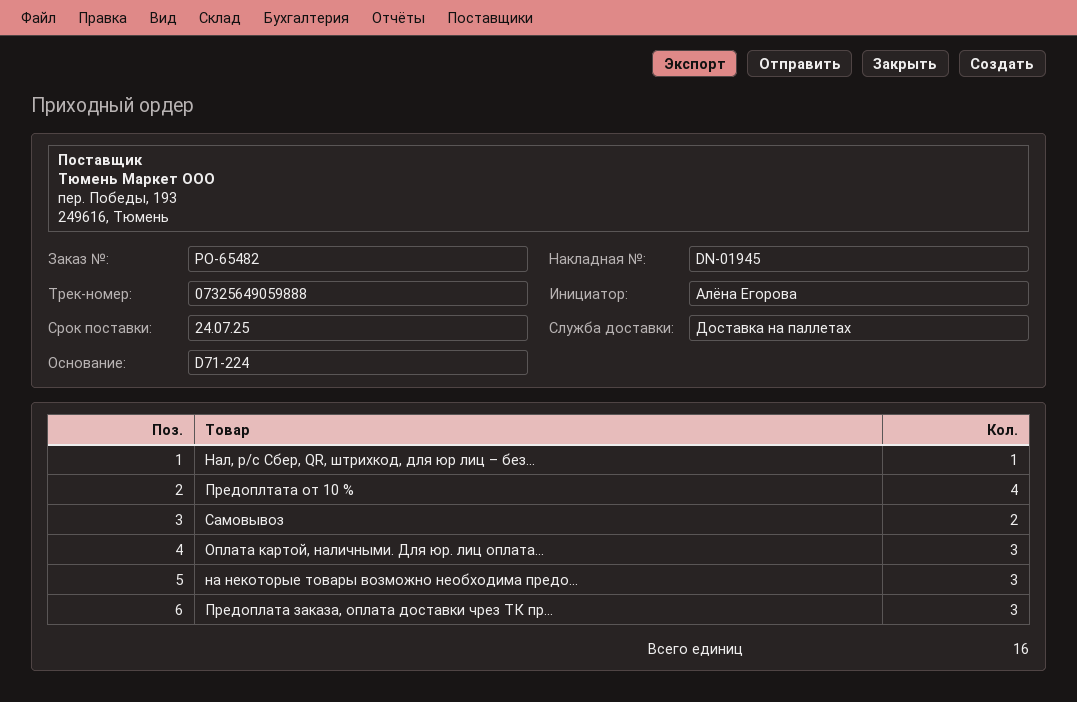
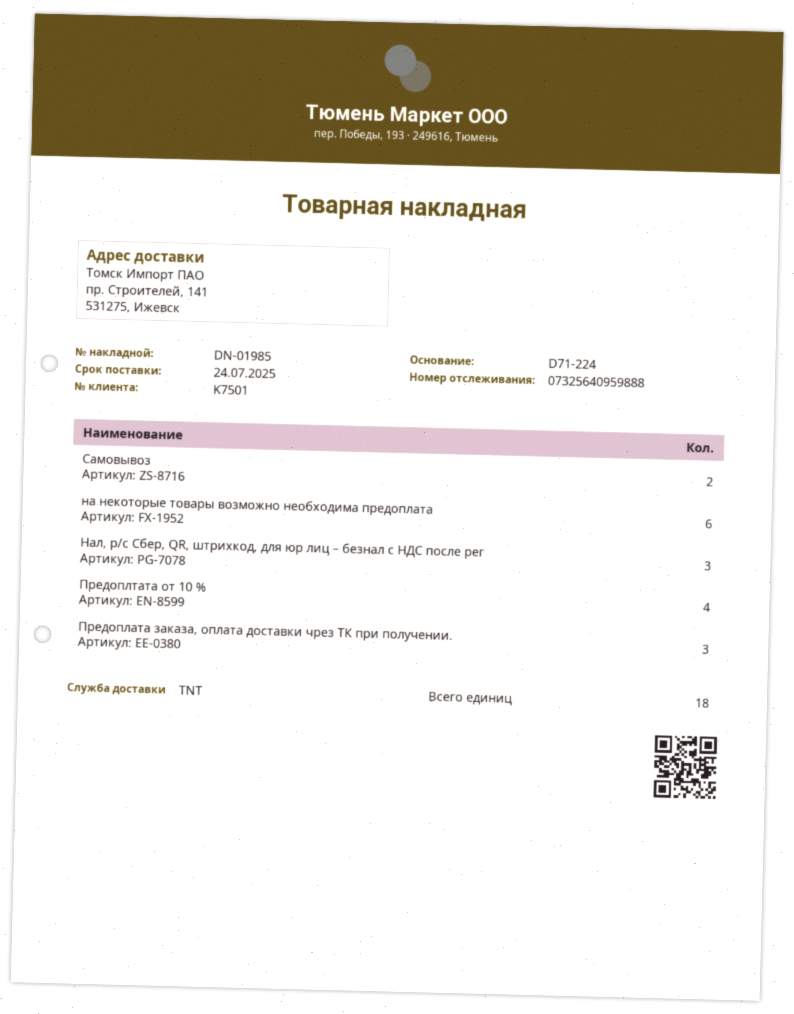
delivery note number: DN-01945 -> DN-01985
shipping method: pallet freight -> TNT
tracking number: 07325649059888 -> 07325640959888
Нал, р/с Сбер, QR, штрихкод, для юр лиц – без...: 1 -> 3
Оплата картой, наличными. Для юр. лиц оплата...: 3 -> none
на некоторые товары возможно необходима предо...: 3 -> 6
total quantity: 16 -> 18

